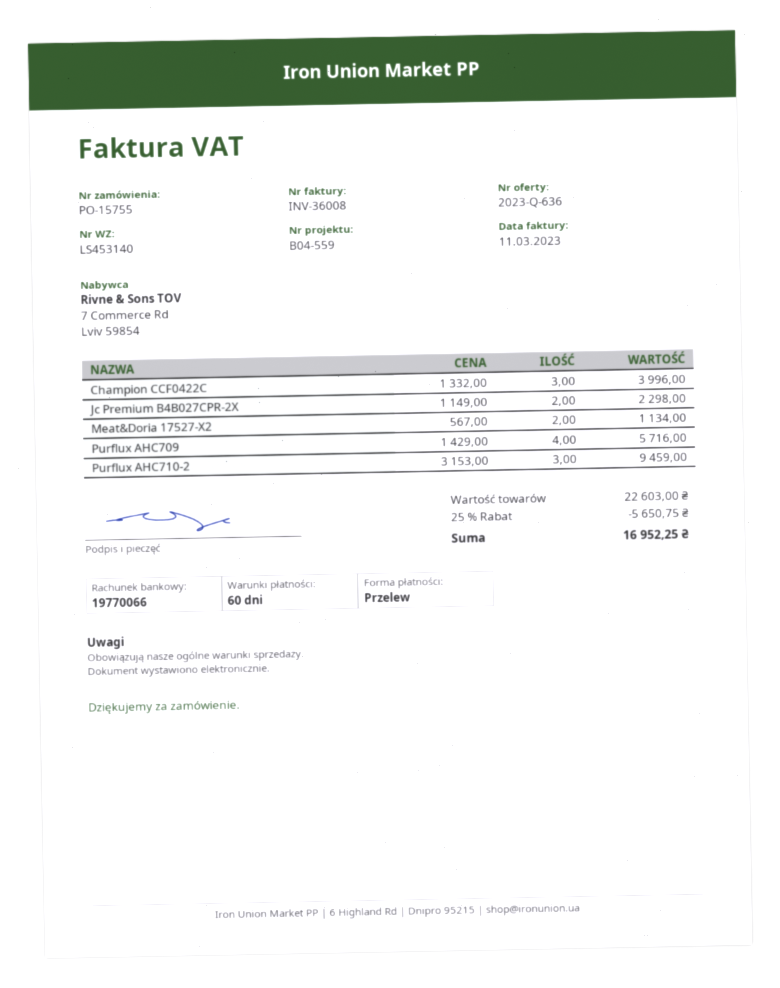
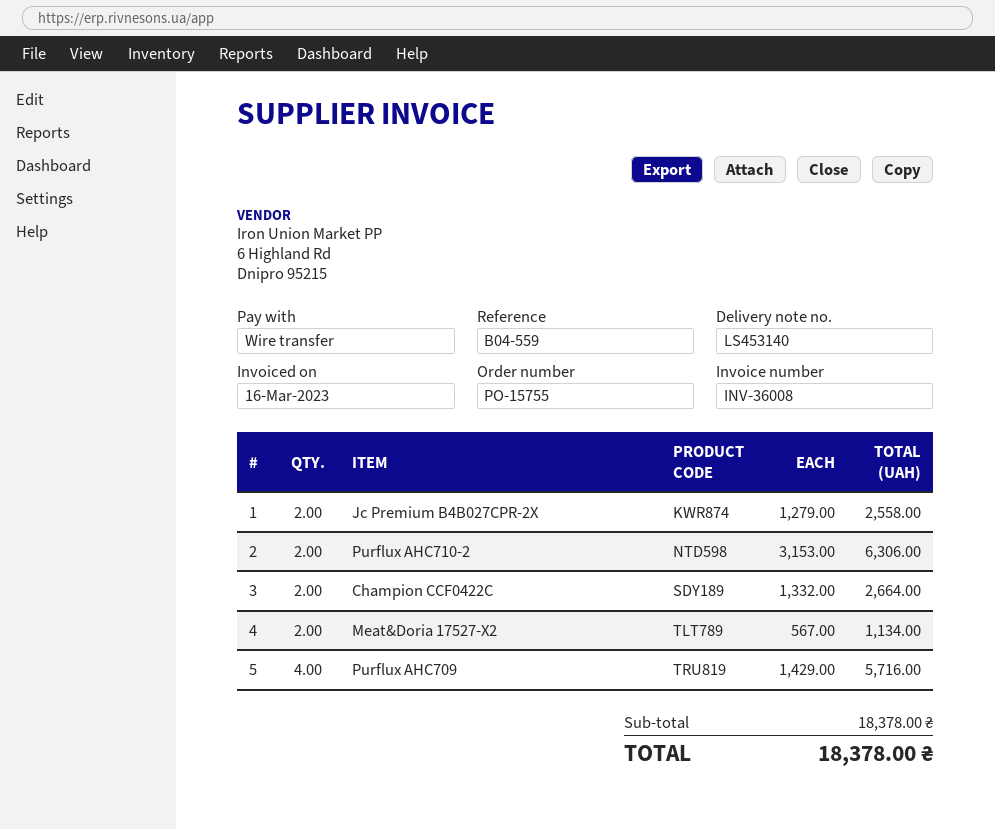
invoice date: 2023-03-11 -> 2023-03-16
Champion CCF0422C: 3 x 1332.00 = 3996.00 -> 2 x 1332.00 = 2664.00
Jc Premium B4B027CPR-2X: 2 x 1149.00 = 2298.00 -> 2 x 1279.00 = 2558.00
Purflux AHC710-2: 3 x 3153.00 = 9459.00 -> 2 x 3153.00 = 6306.00
subtotal: 22603.00 -> 18378.00
discount: 25% = 5650.75 -> none
total: 16952.25 -> 18378.00

